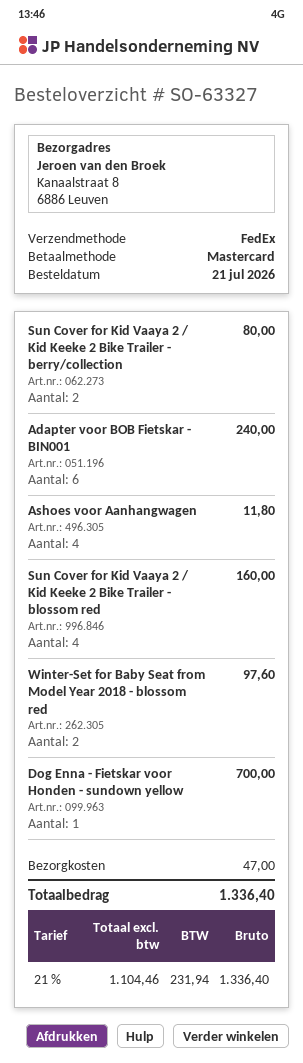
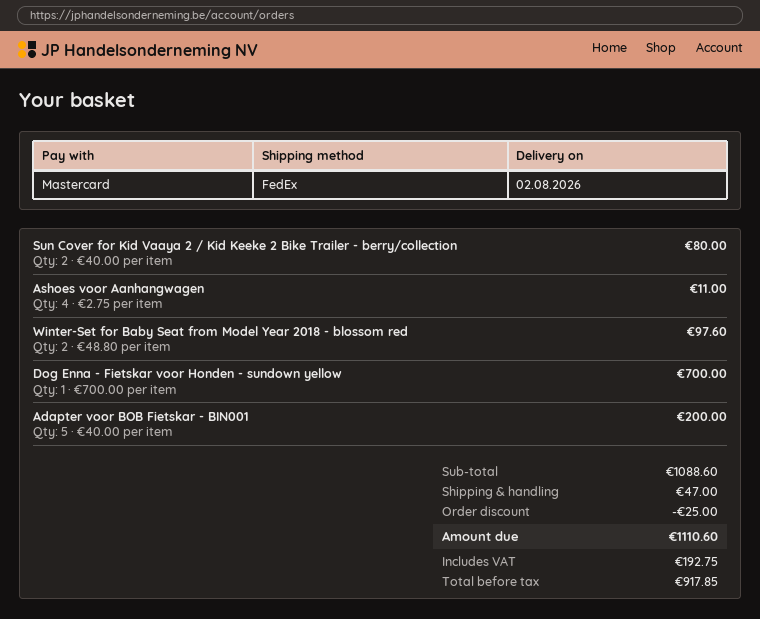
Adapter voor BOB Fietskar - BIN001: 6 for 240.00 -> 5 for 200.00
Ashoes voor Aanhangwagen: 4 for 11.80 -> 4 for 11.00
Sun Cover for Kid Vaaya 2 / Kid Keeke 2 Bike Trailer - blossom red: 4 for 160.00 -> none
discount: none -> 25.00
net: 1104.46 -> 917.85
tax: 231.94 -> 192.75
total: 1336.40 -> 1110.60

